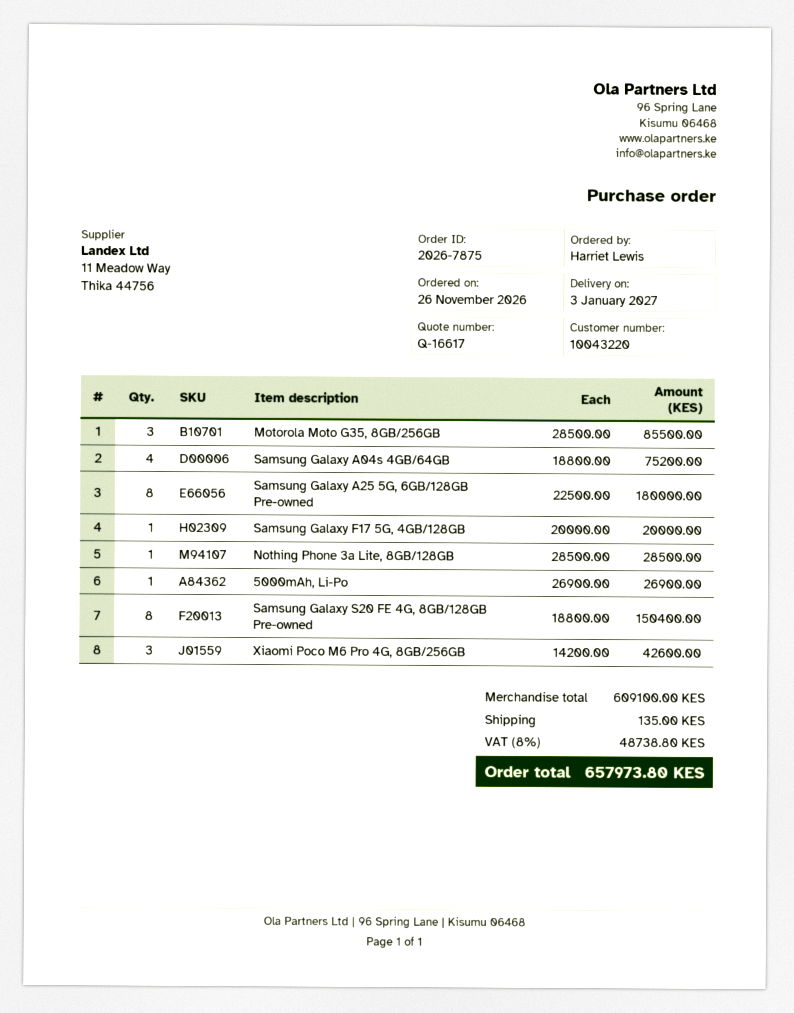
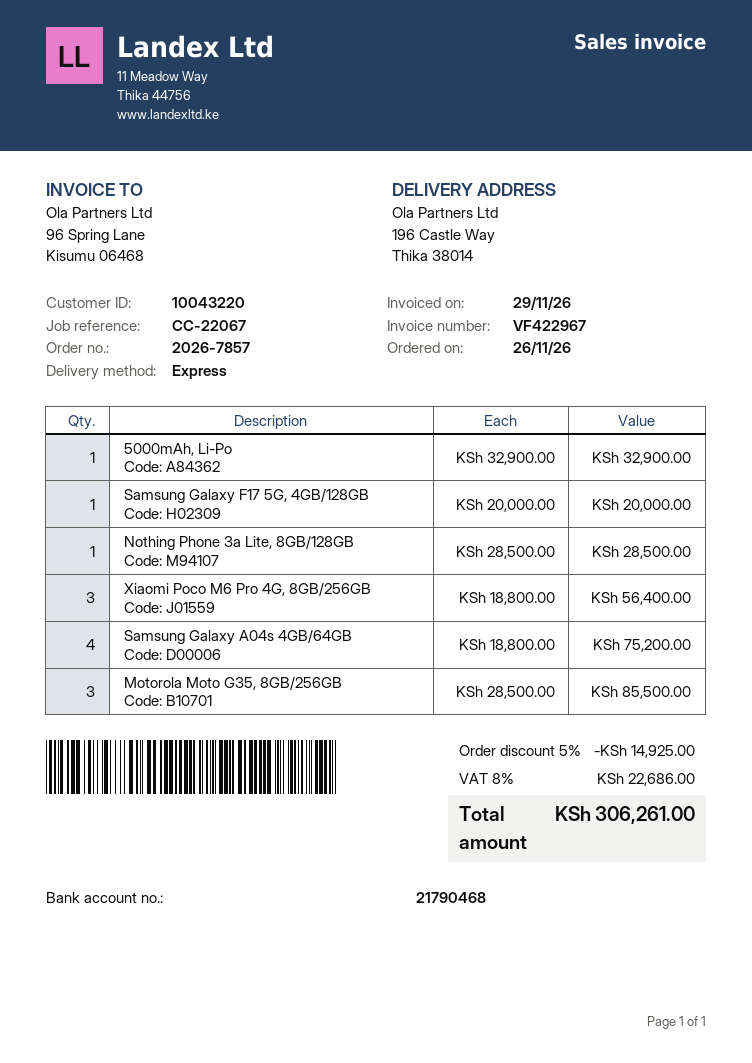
order number: 2026-7875 -> 2026-7857
Samsung Galaxy A25 5G, 6GB/128GB Pre-owned: 8 x 22500.00 = 180000.00 -> none
5000mAh, Li-Po: 1 x 26900.00 = 26900.00 -> 1 x 32900.00 = 32900.00
Samsung Galaxy S20 FE 4G, 8GB/128GB Pre-owned: 8 x 18800.00 = 150400.00 -> none
Xiaomi Poco M6 Pro 4G, 8GB/256GB: 3 x 14200.00 = 42600.00 -> 3 x 18800.00 = 56400.00
discount: none -> 5% = 14925.00
shipping: 135.00 -> none
tax: 8% = 48738.80 -> 8% = 22686.00
total: 657973.80 -> 306261.00

